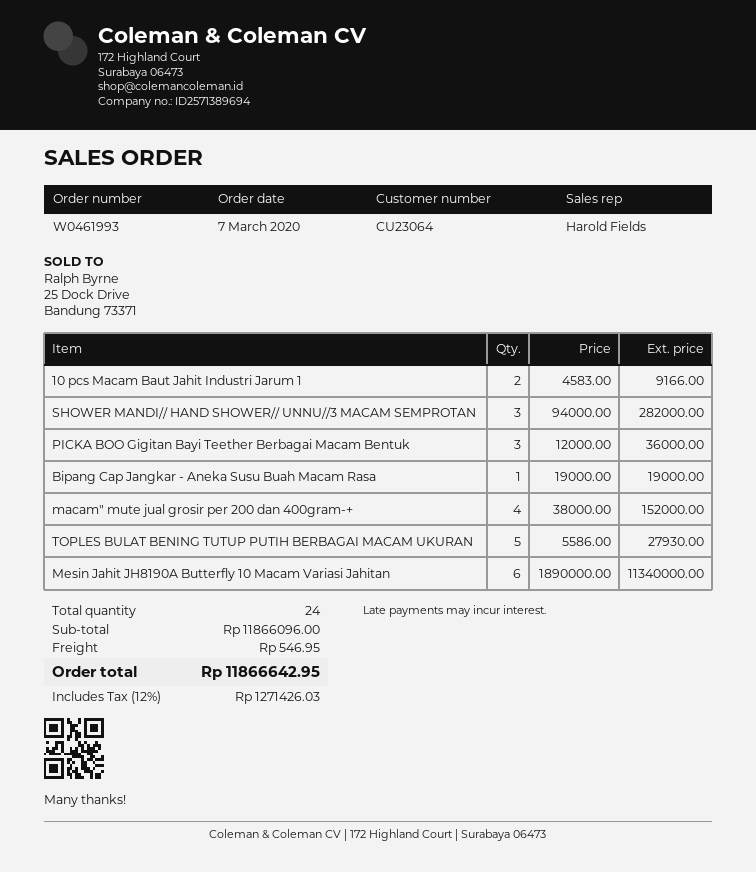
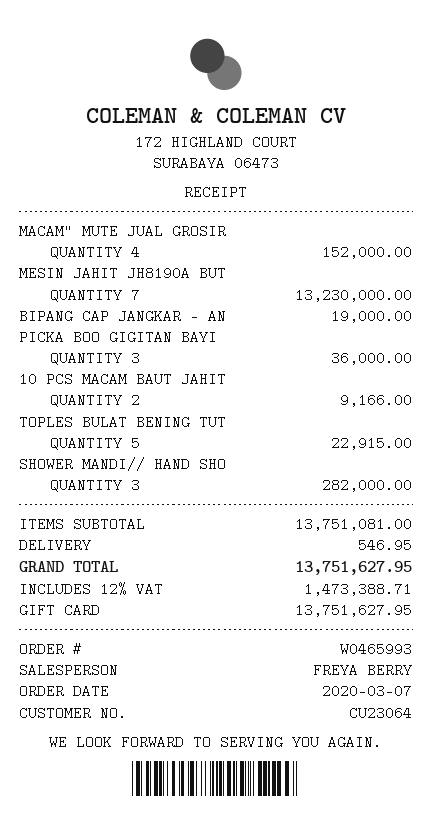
order number: W0461993 -> W0465993
sales rep: Harold Fields -> FREYA BERRY
TOPLES BULAT BENING TUTUP PUTIH BERBAGAI MACAM UKURAN: 5 for 27930.00 -> 5 for 22915.00
Mesin Jahit JH8190A Butterfly 10 Macam Variasi Jahitan: 6 for 11340000.00 -> 7 for 13230000.00
subtotal: 11866096.00 -> 13751081.00
tax: 12% = 1271426.03 -> 12% = 1473388.71
total: 11866642.95 -> 13751627.95

